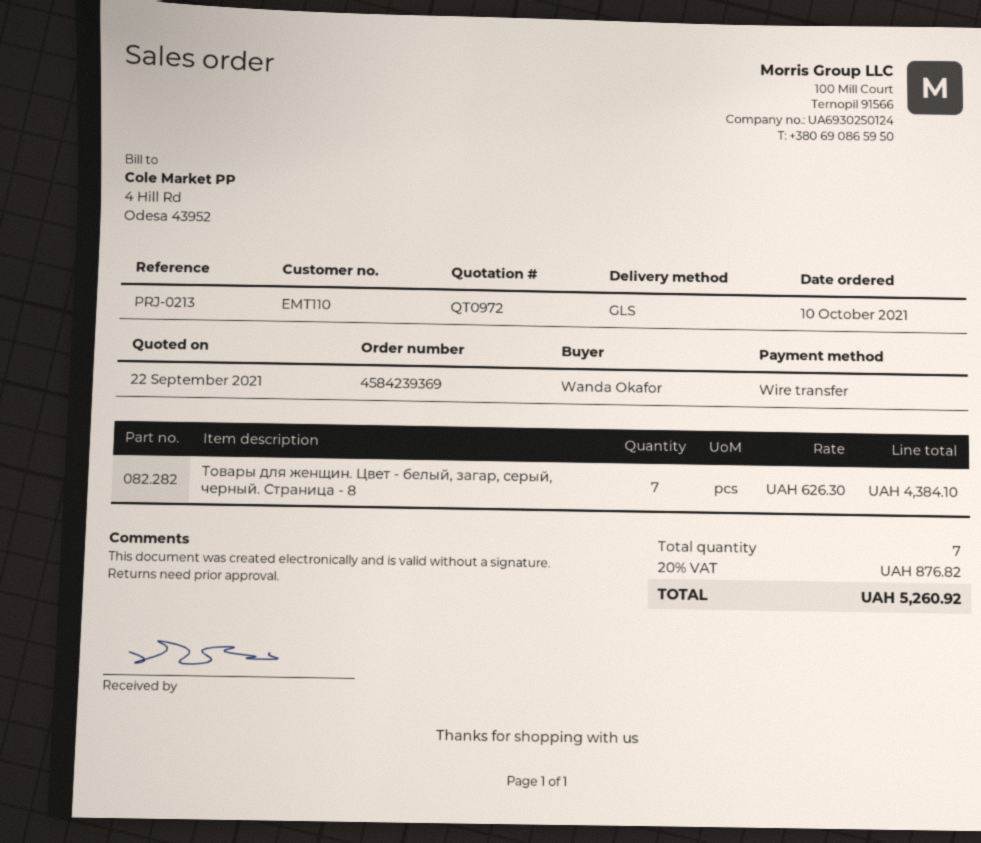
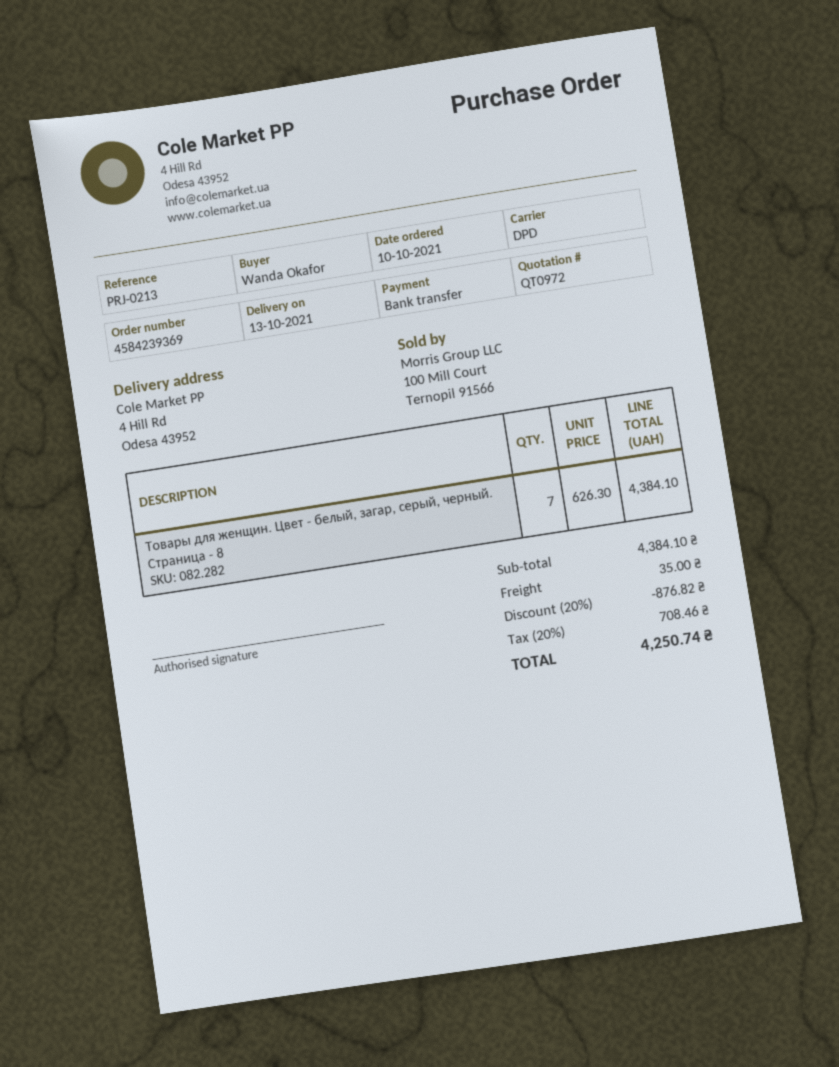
shipping method: GLS -> DPD
discount: none -> 20% = 876.82
shipping: none -> 35.00
tax: 20% = 876.82 -> 20% = 708.46
total: 5260.92 -> 4250.74

